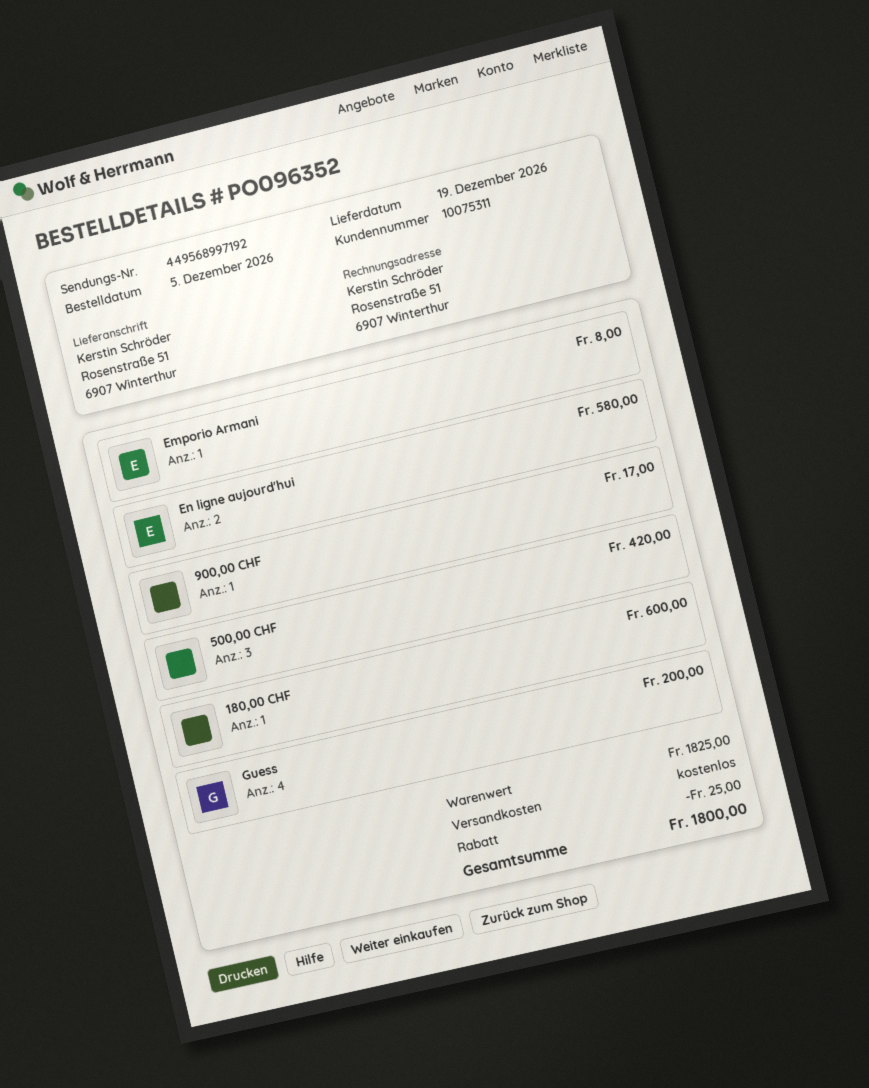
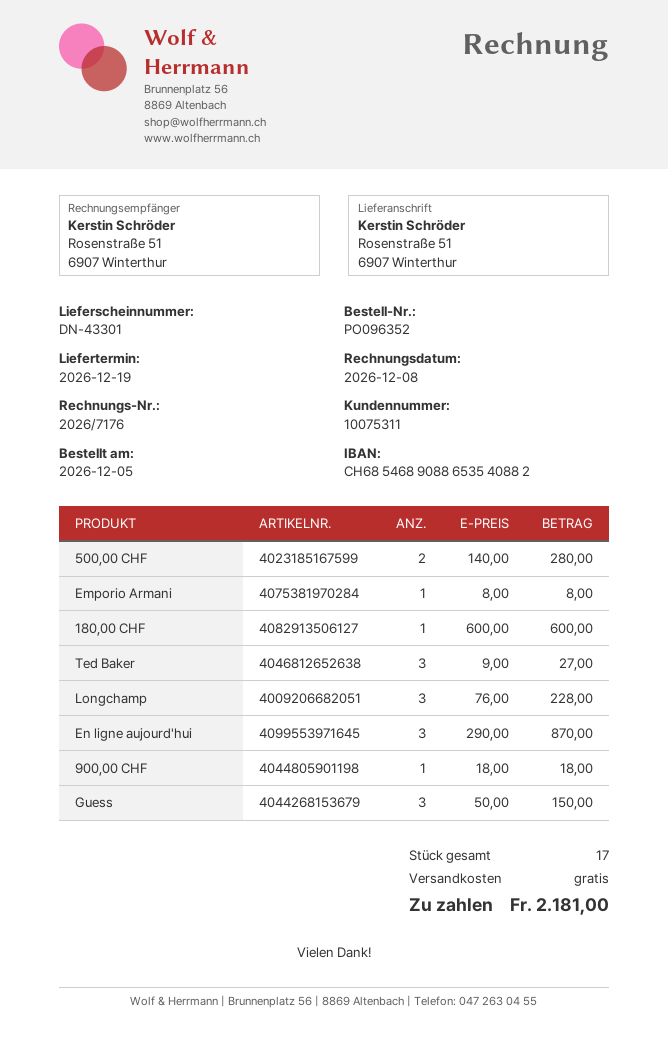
En ligne aujourd'hui: 2 for 580.00 -> 3 for 870.00
900,00 CHF: 1 for 17.00 -> 1 for 18.00
500,00 CHF: 3 for 420.00 -> 2 for 280.00
Guess: 4 for 200.00 -> 3 for 150.00
Ted Baker: none -> 3 for 27.00
Longchamp: none -> 3 for 228.00
discount: 25.00 -> none
total: 1800.00 -> 2181.00

